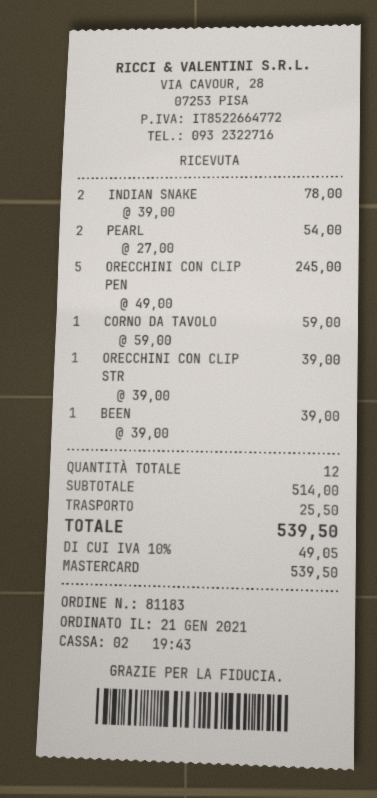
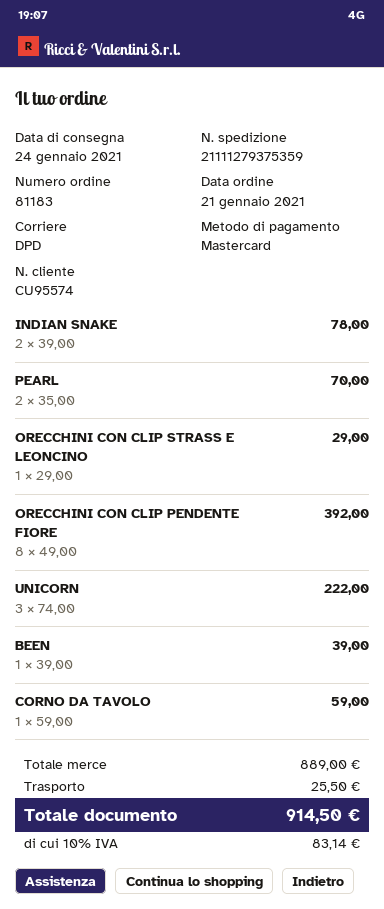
PEARL: 2 x 27.00 = 54.00 -> 2 x 35.00 = 70.00
ORECCHINI CON CLIP PEN: 5 x 49.00 = 245.00 -> 8 x 49.00 = 392.00
ORECCHINI CON CLIP STR: 1 x 39.00 = 39.00 -> 1 x 29.00 = 29.00
UNICORN: none -> 3 x 74.00 = 222.00
subtotal: 514.00 -> 889.00
tax: 10% = 49.05 -> 10% = 83.14
total: 539.50 -> 914.50

